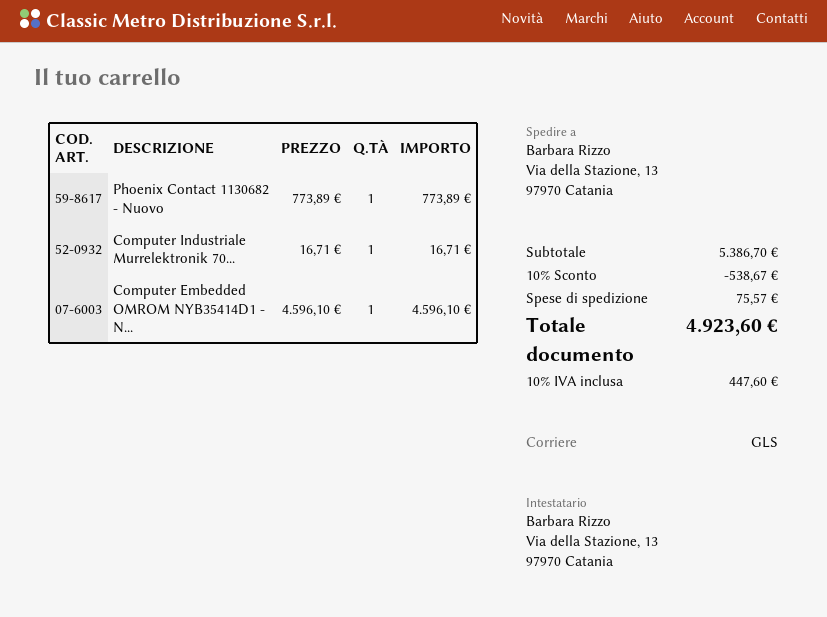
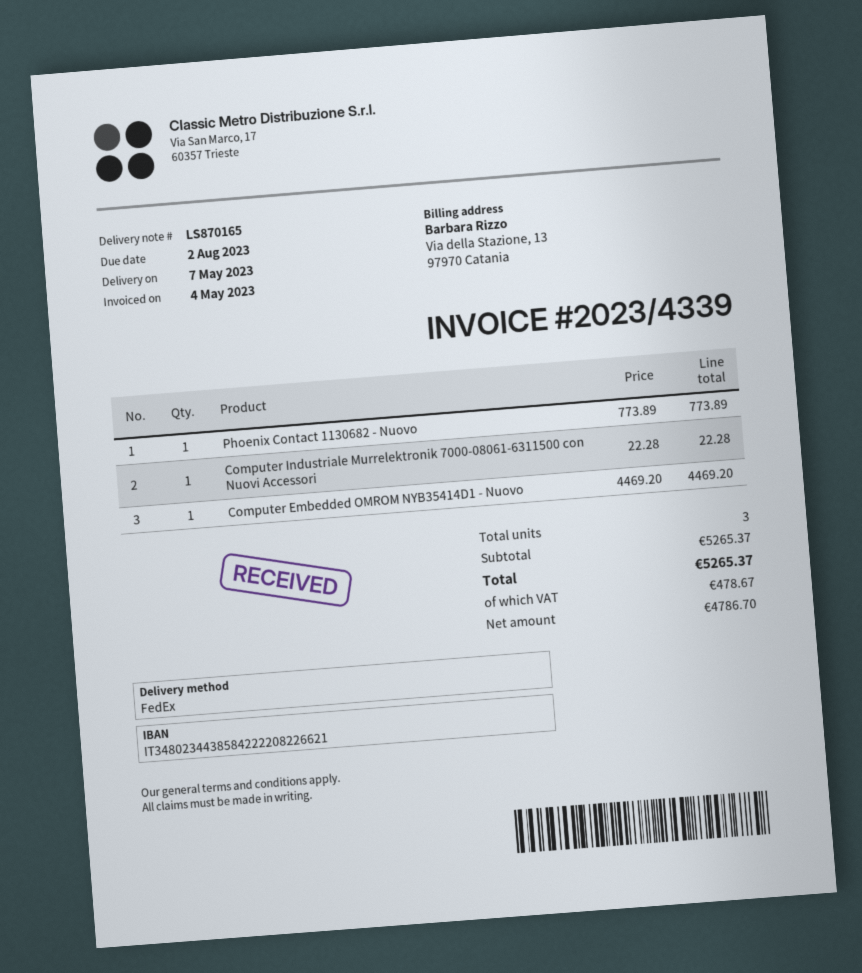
shipping method: GLS -> FedEx
Computer Industriale Murrelektronik 70...: 1 x 16.71 = 16.71 -> 1 x 22.28 = 22.28
Computer Embedded OMROM NYB35414D1 - N...: 1 x 4596.10 = 4596.10 -> 1 x 4469.20 = 4469.20
subtotal: 5386.70 -> 5265.37
discount: 10% = 538.67 -> none
shipping: 75.57 -> none
tax: 447.60 -> 478.67
total: 4923.60 -> 5265.37

